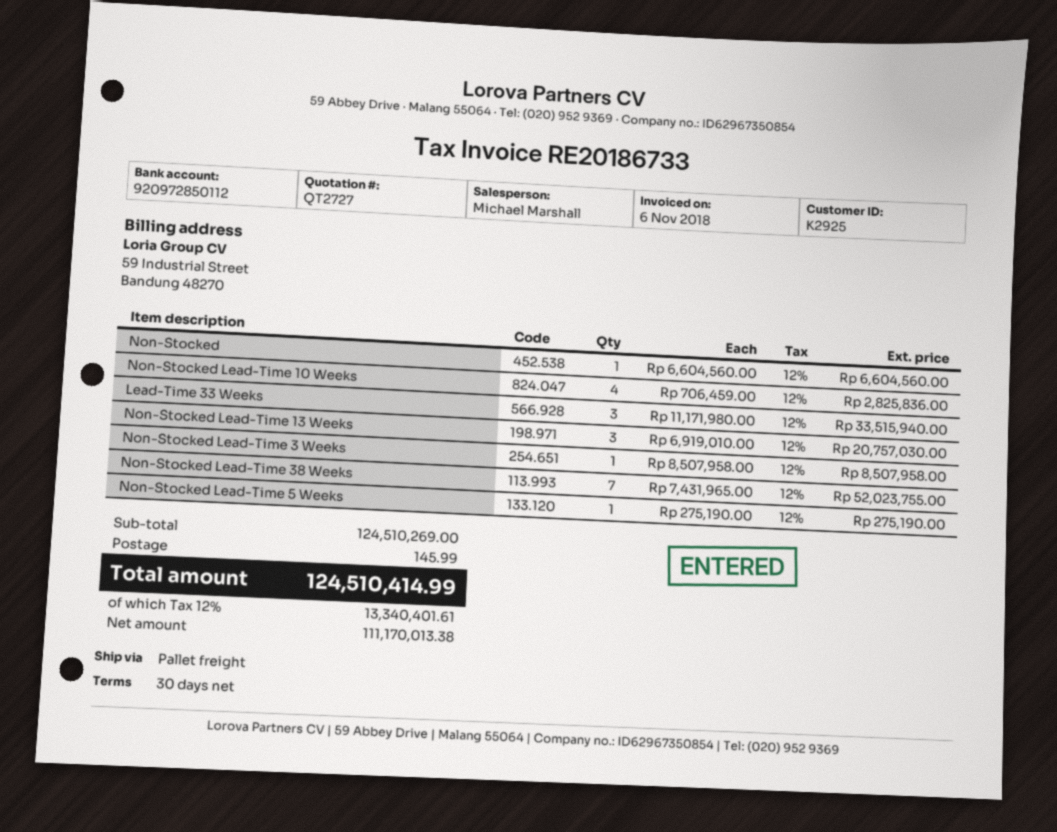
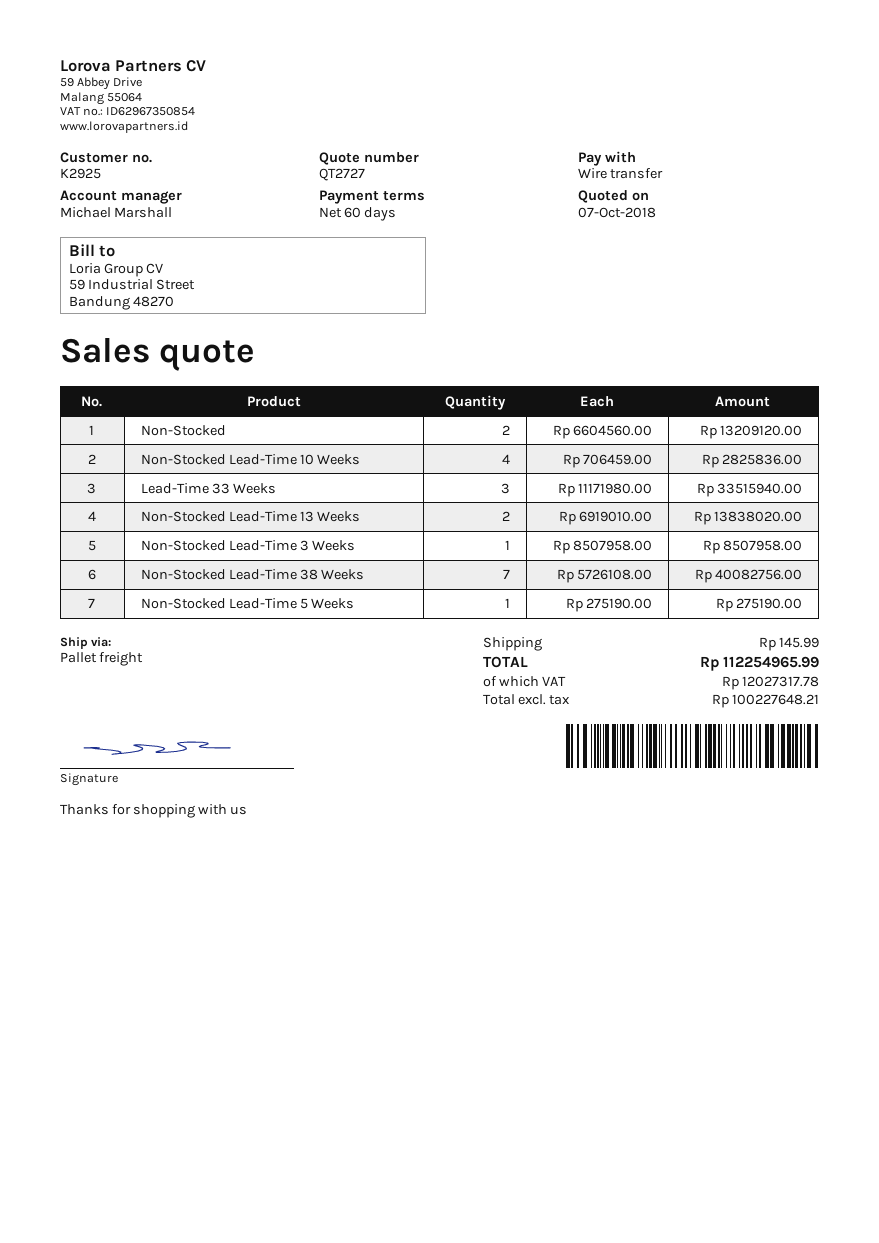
payment terms: 30 days -> 60 days
Non-Stocked: 1 x 6604560.00 = 6604560.00 -> 2 x 6604560.00 = 13209120.00
Non-Stocked Lead-Time 13 Weeks: 3 x 6919010.00 = 20757030.00 -> 2 x 6919010.00 = 13838020.00
Non-Stocked Lead-Time 38 Weeks: 7 x 7431965.00 = 52023755.00 -> 7 x 5726108.00 = 40082756.00
net: 111170013.38 -> 100227648.21
tax: 13340401.61 -> 12027317.78
total: 124510414.99 -> 112254965.99

